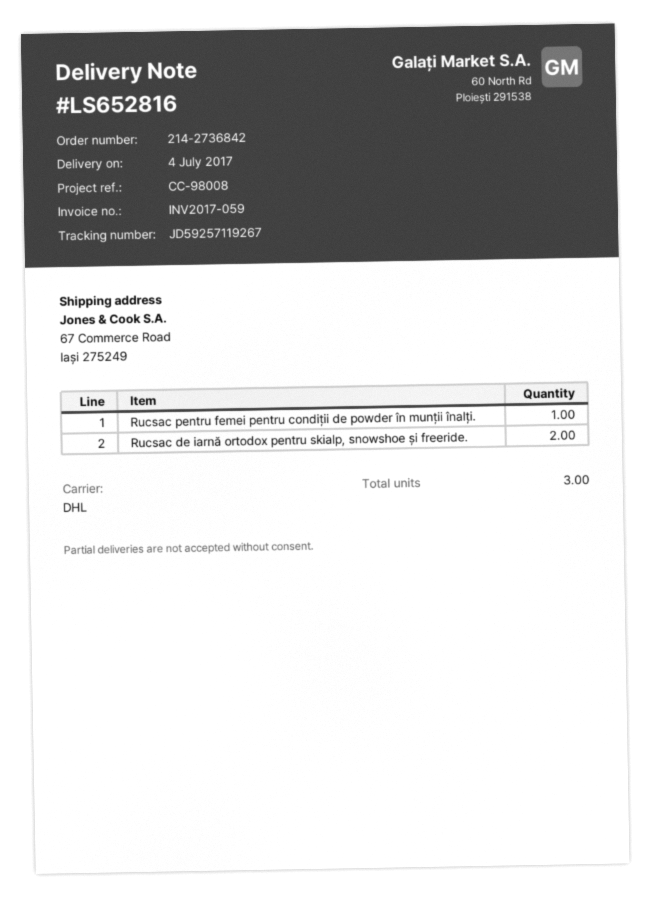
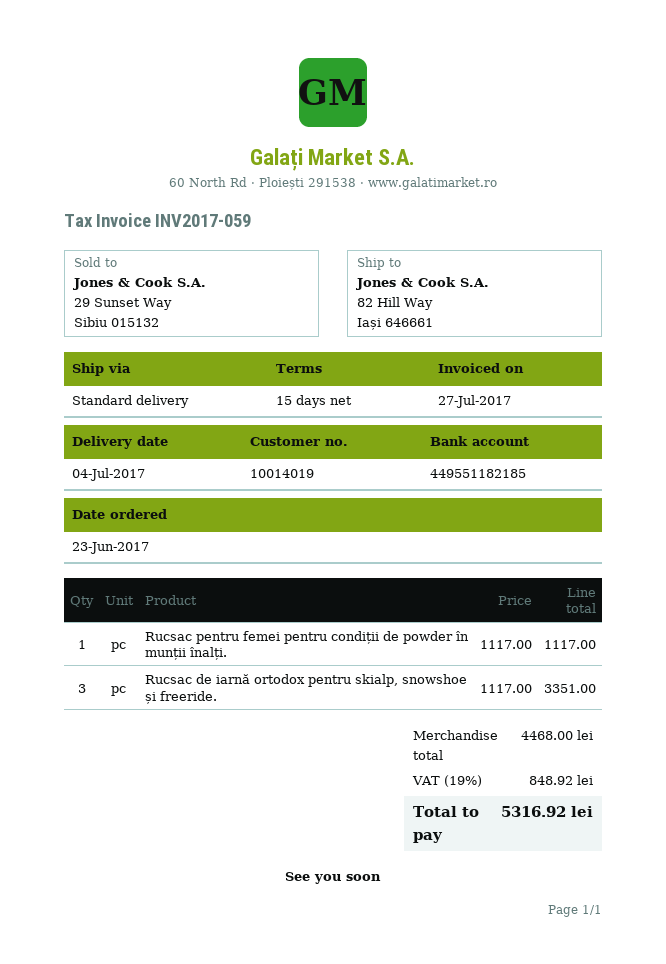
shipping method: DHL -> standard
ship to: 67 Commerce Road, Iași 275249 -> 82 Hill Way, Iași 646661
Rucsac de iarnă ortodox pentru skialp, snowshoe și freeride.: 2 -> 3

